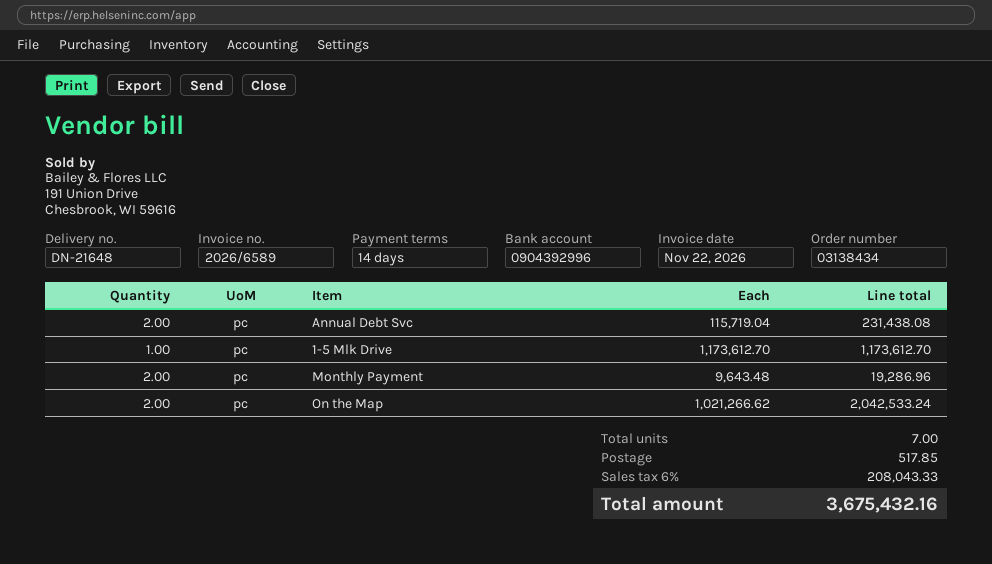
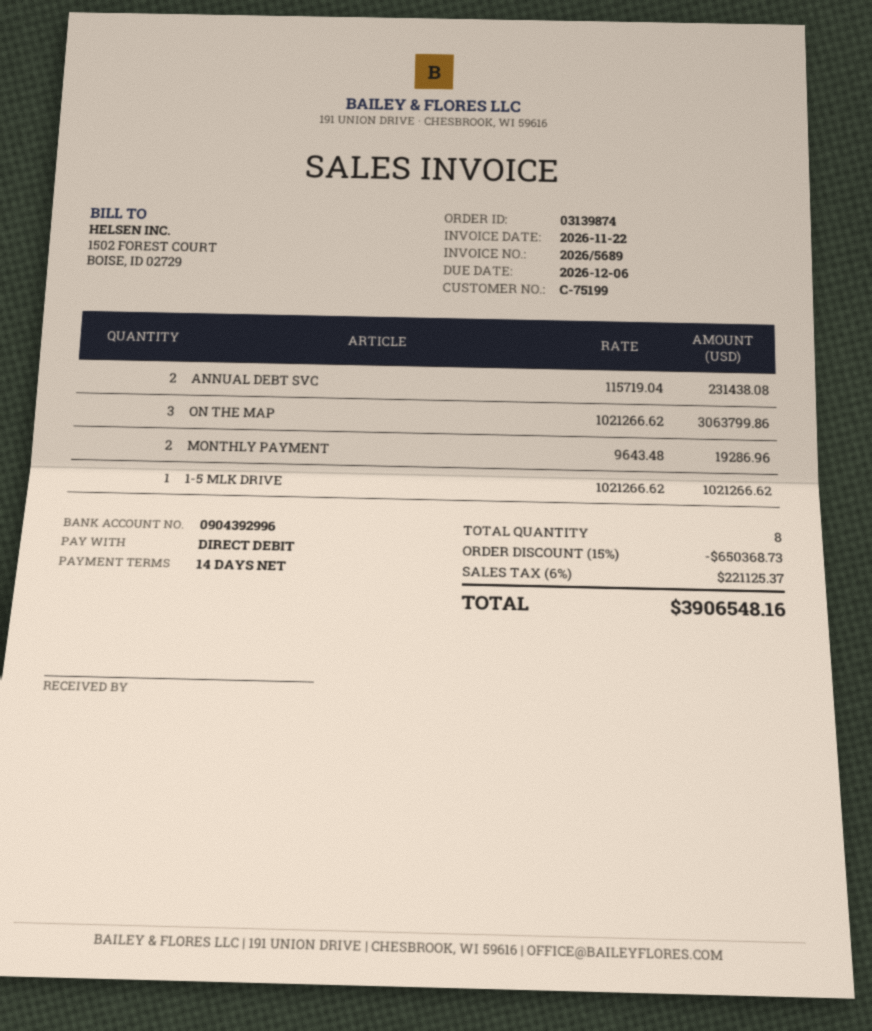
order number: 03138434 -> 03139874
invoice number: 2026/6589 -> 2026/5689
1-5 Mlk Drive: 1 x 1173612.70 = 1173612.70 -> 1 x 1021266.62 = 1021266.62
On the Map: 2 x 1021266.62 = 2042533.24 -> 3 x 1021266.62 = 3063799.86
total quantity: 7 -> 8
discount: none -> 15% = 650368.73
shipping: 517.85 -> none
tax: 6% = 208043.33 -> 6% = 221125.37
total: 3675432.16 -> 3906548.16

